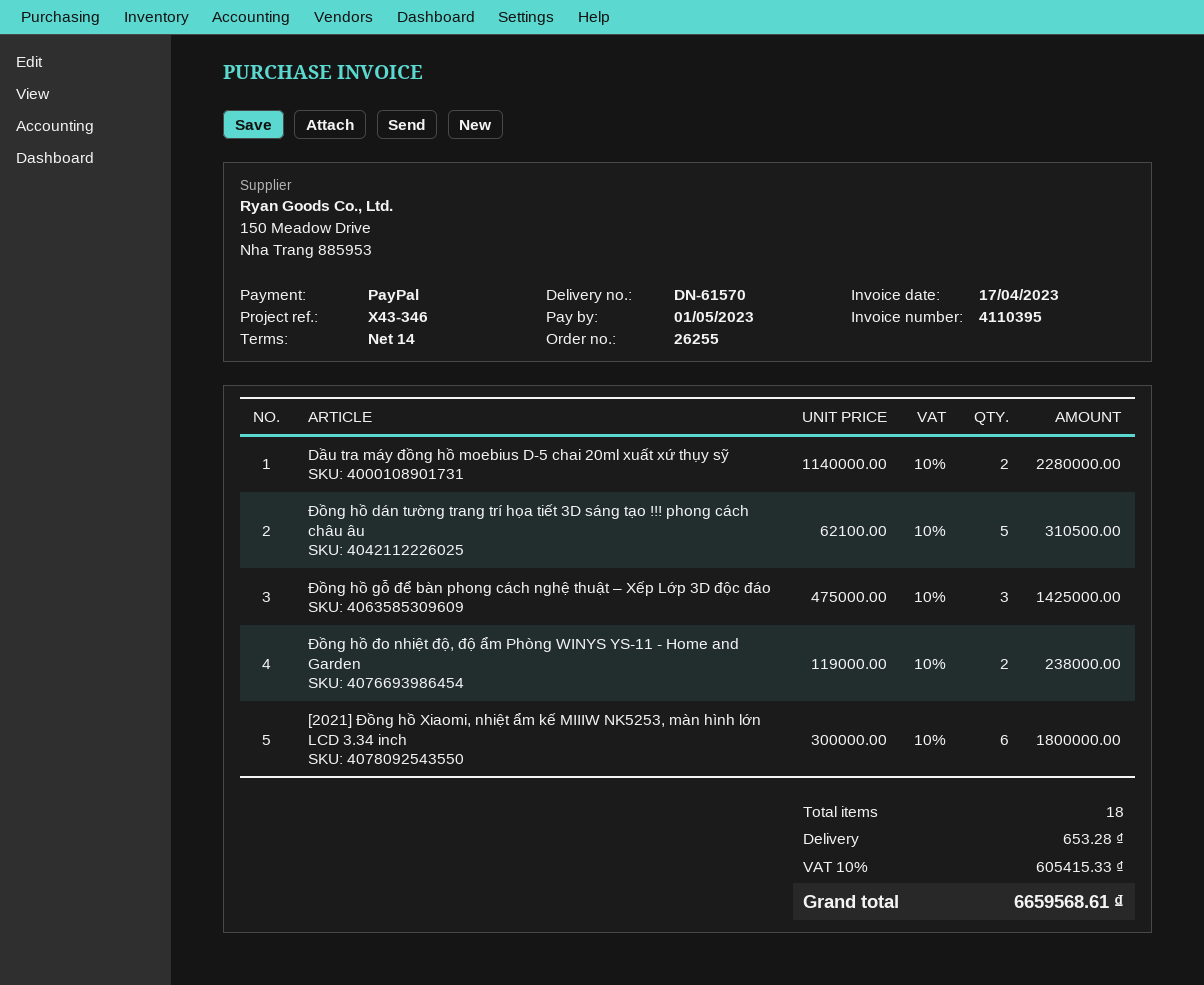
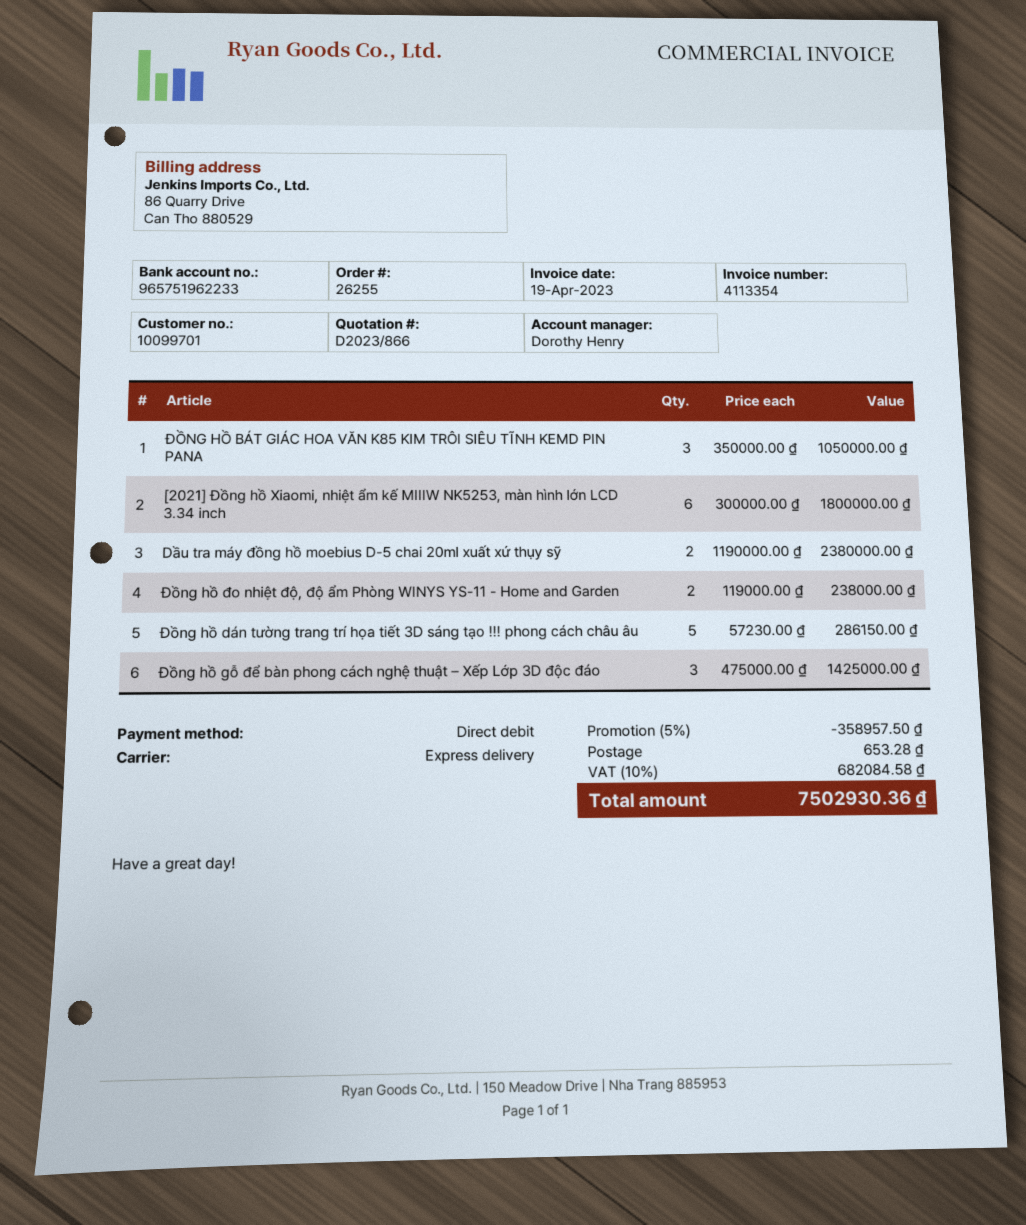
invoice number: 4110395 -> 4113354
invoice date: 2023-04-17 -> 2023-04-19
payment method: PayPal -> direct debit
Dầu tra máy đồng hồ moebius D-5 chai 20ml xuất xứ thụy sỹ: 2 x 1140000.00 = 2280000.00 -> 2 x 1190000.00 = 2380000.00
Đồng hồ dán tường trang trí họa tiết 3D sáng tạo !!! phong cách châu âu: 5 x 62100.00 = 310500.00 -> 5 x 57230.00 = 286150.00
ĐỒNG HỒ BÁT GIÁC HOA VĂN K85 KIM TRÔI SIÊU TĨNH KEMD PIN PANA: none -> 3 x 350000.00 = 1050000.00
discount: none -> 5% = 358957.50
tax: 10% = 605415.33 -> 10% = 682084.58
total: 6659568.61 -> 7502930.36

